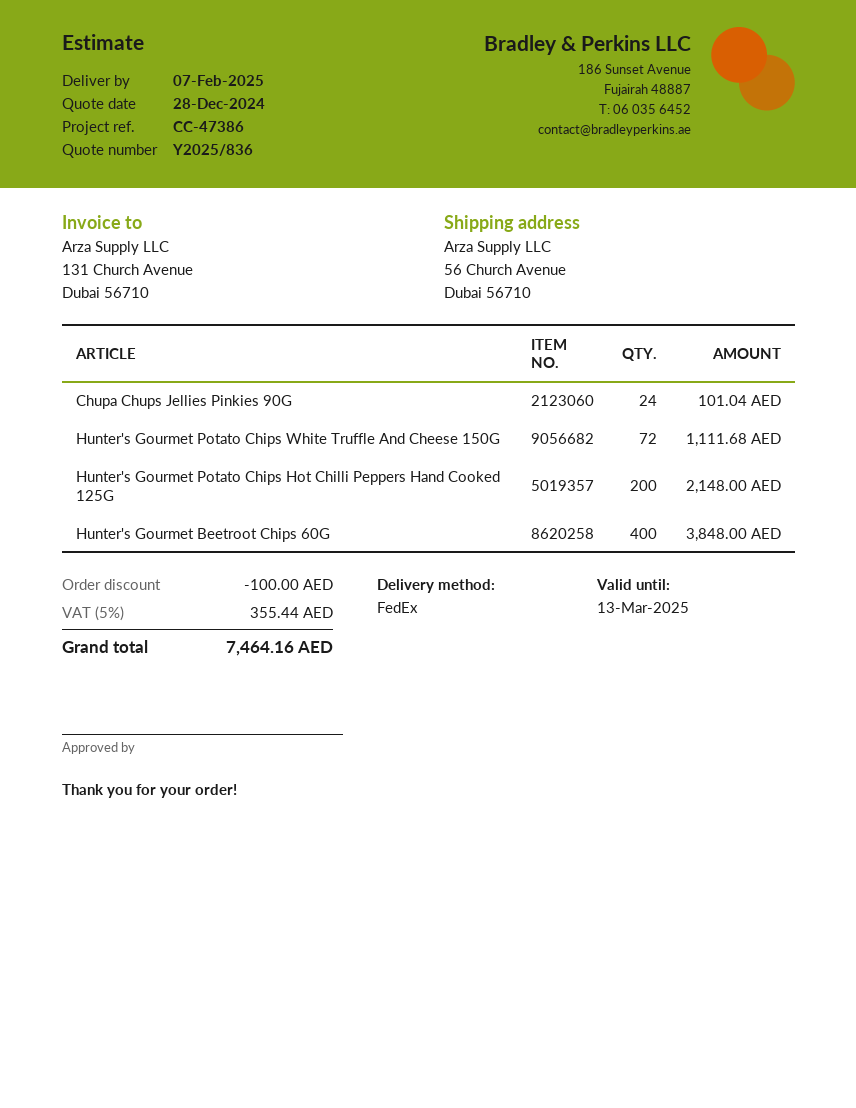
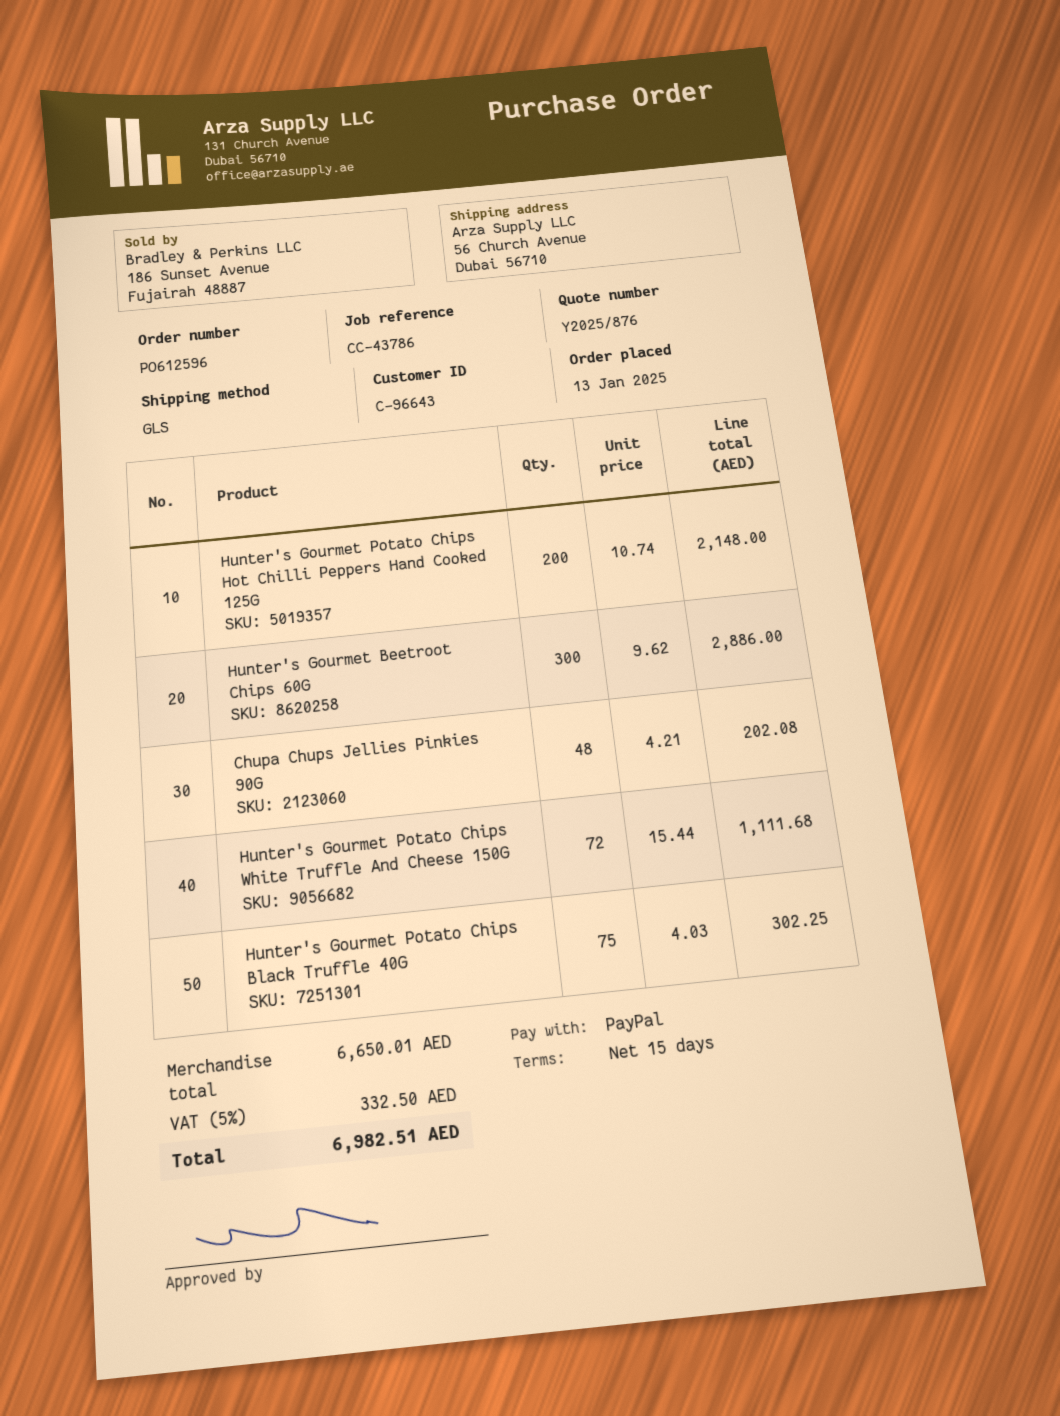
quote number: Y2025/836 -> Y2025/876
reference: CC-47386 -> CC-43786
shipping method: FedEx -> GLS
Chupa Chups Jellies Pinkies 90G: 24 for 101.04 -> 48 for 202.08
Hunter's Gourmet Beetroot Chips 60G: 400 for 3848.00 -> 300 for 2886.00
Hunter's Gourmet Potato Chips Black Truffle 40G: none -> 75 for 302.25
discount: 100.00 -> none
tax: 5% = 355.44 -> 5% = 332.50
total: 7464.16 -> 6982.51

